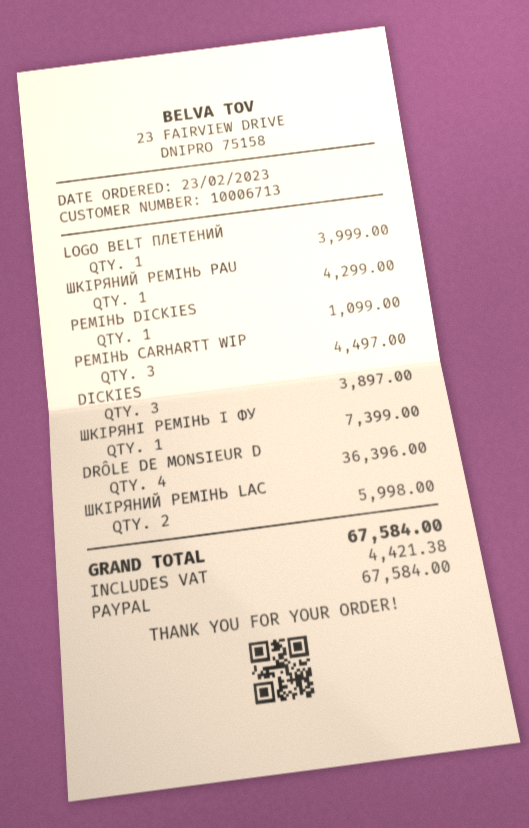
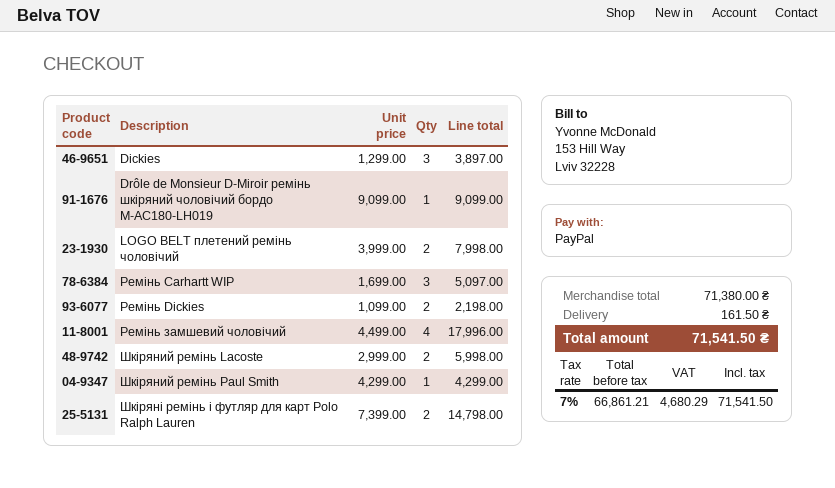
LOGO BELT ПЛЕТЕНИЙ: 1 for 3999.00 -> 2 for 7998.00
РЕМІНЬ DICKIES: 1 for 1099.00 -> 2 for 2198.00
РЕМІНЬ CARHARTT WIP: 3 for 4497.00 -> 3 for 5097.00
ШКІРЯНІ РЕМІНЬ І ФУ: 1 for 7399.00 -> 2 for 14798.00
DRÔLE DE MONSIEUR D: 4 for 36396.00 -> 1 for 9099.00
Ремінь замшевий чоловічий: none -> 4 for 17996.00
shipping: none -> 161.50
tax: 4421.38 -> 4680.29
total: 67584.00 -> 71541.50

